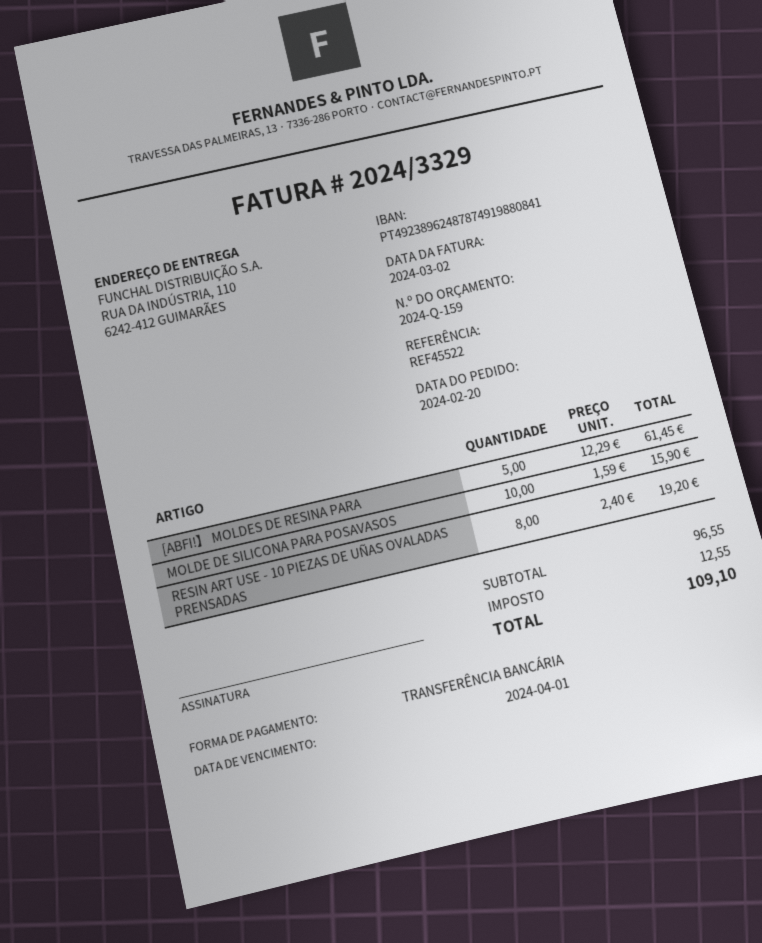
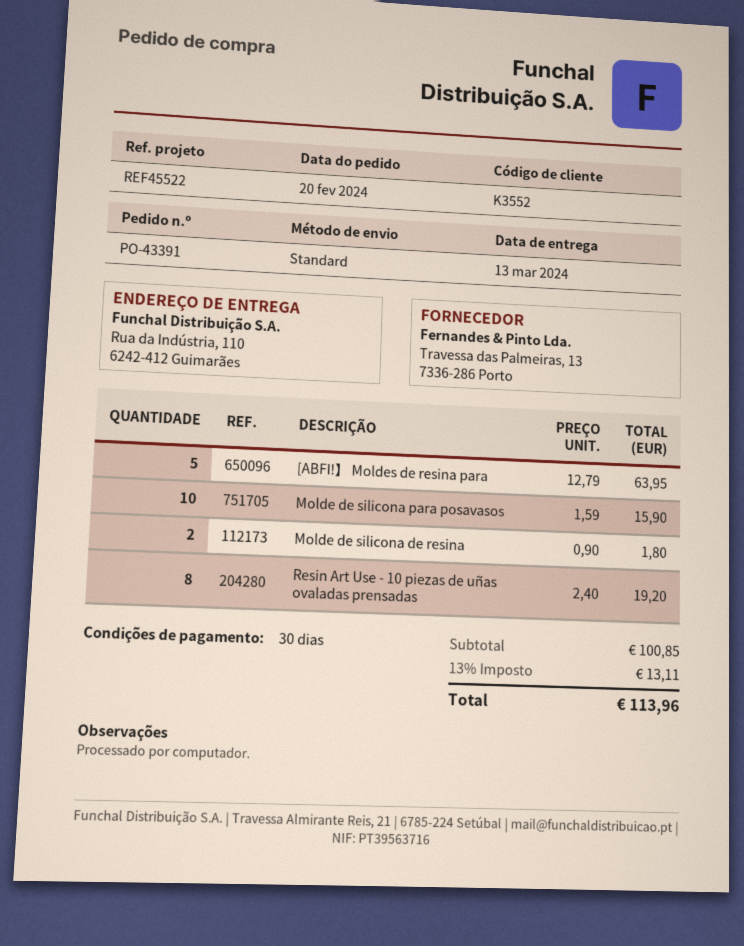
[ABFI!】 MOLDES DE RESINA PARA: 5 x 12.29 = 61.45 -> 5 x 12.79 = 63.95
Molde de silicona de resina: none -> 2 x 0.90 = 1.80
subtotal: 96.55 -> 100.85
tax: 12.55 -> 13.11
total: 109.10 -> 113.96

